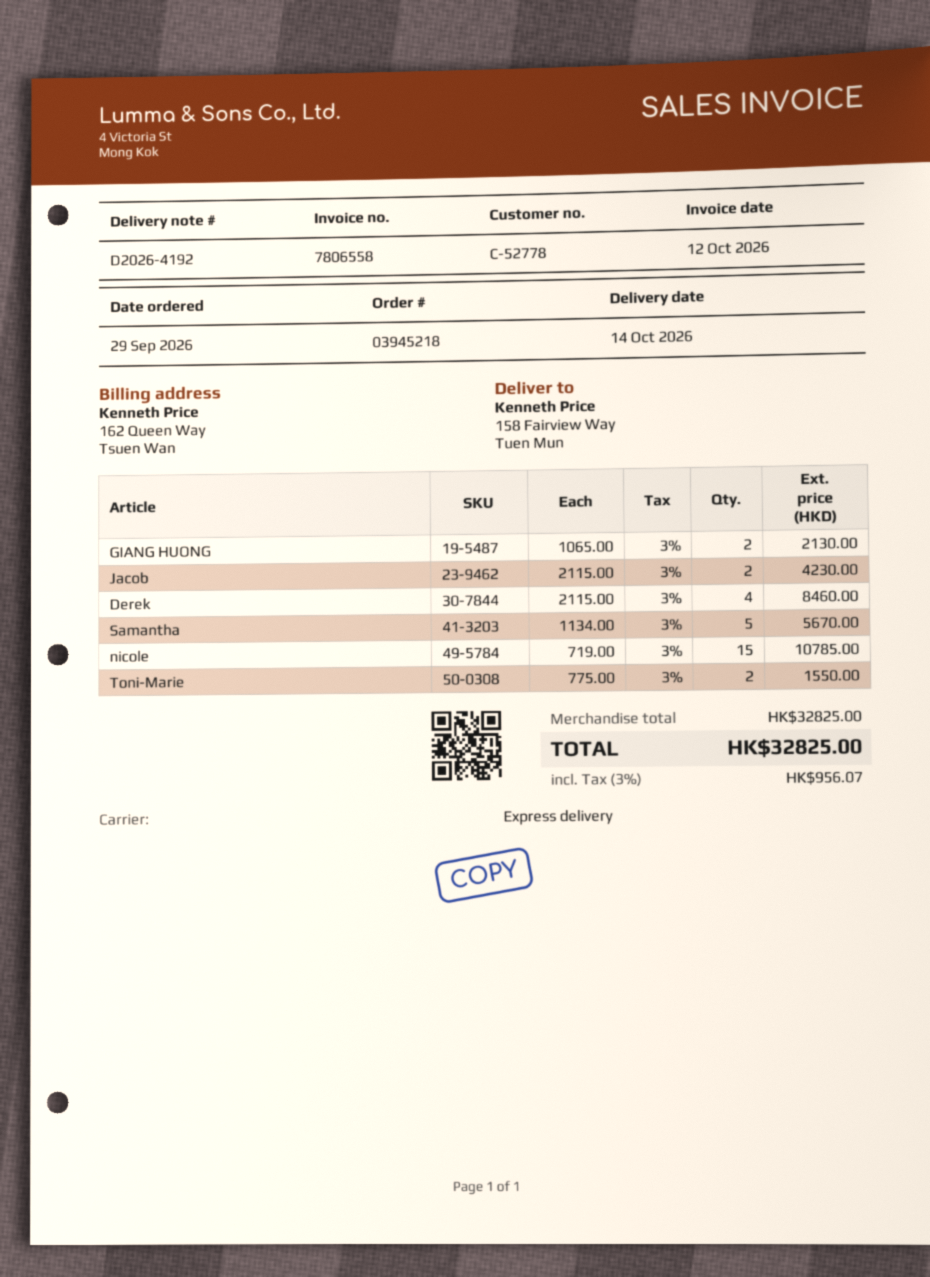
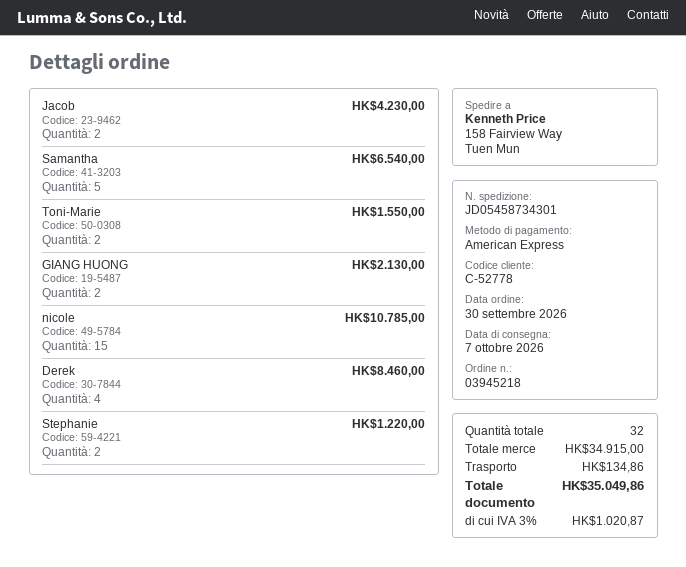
order date: 2026-09-29 -> 2026-09-30
delivery date: 2026-10-14 -> 2026-10-07
Samantha: 5 for 5670.00 -> 5 for 6540.00
Stephanie: none -> 2 for 1220.00
subtotal: 32825.00 -> 34915.00
shipping: none -> 134.86
tax: 3% = 956.07 -> 3% = 1020.87
total: 32825.00 -> 35049.86

